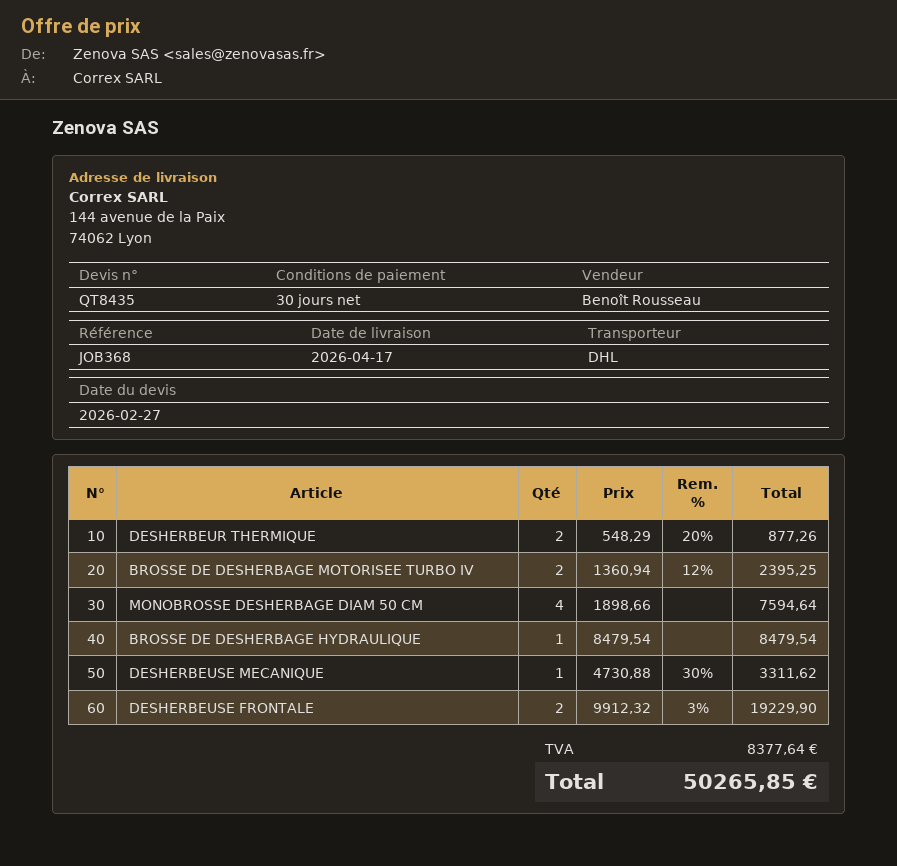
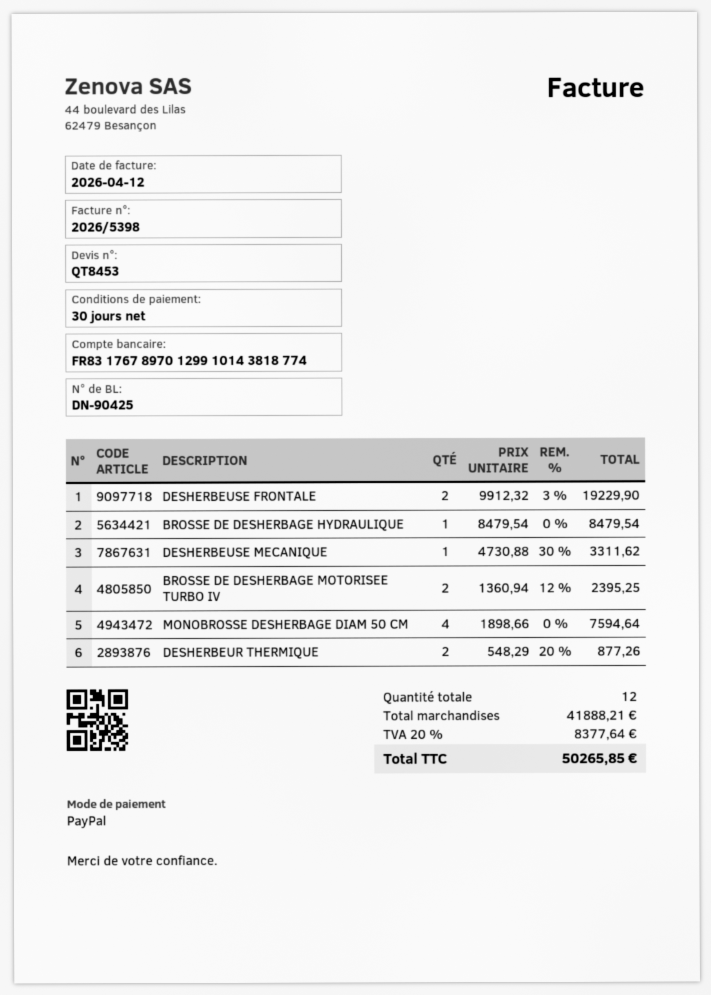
quote number: QT8435 -> QT8453

